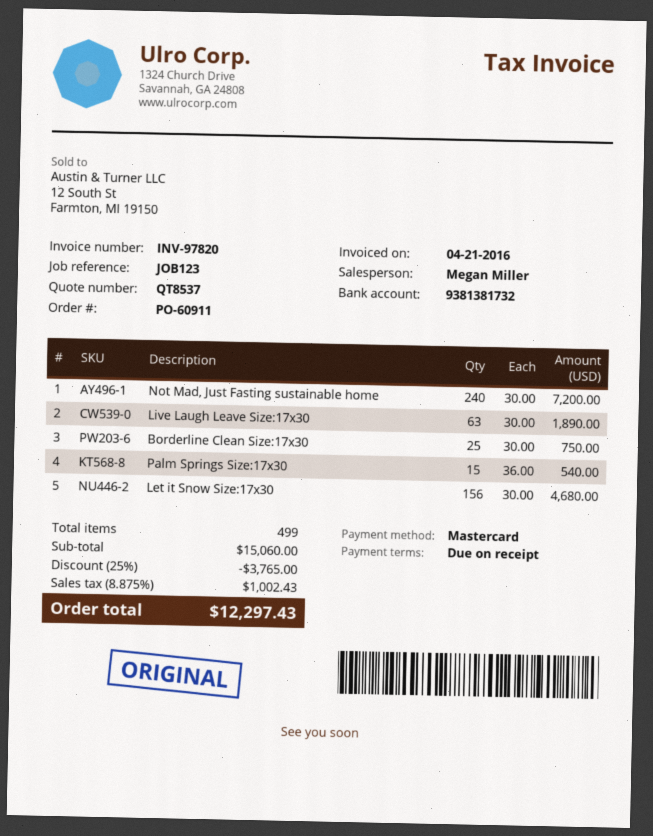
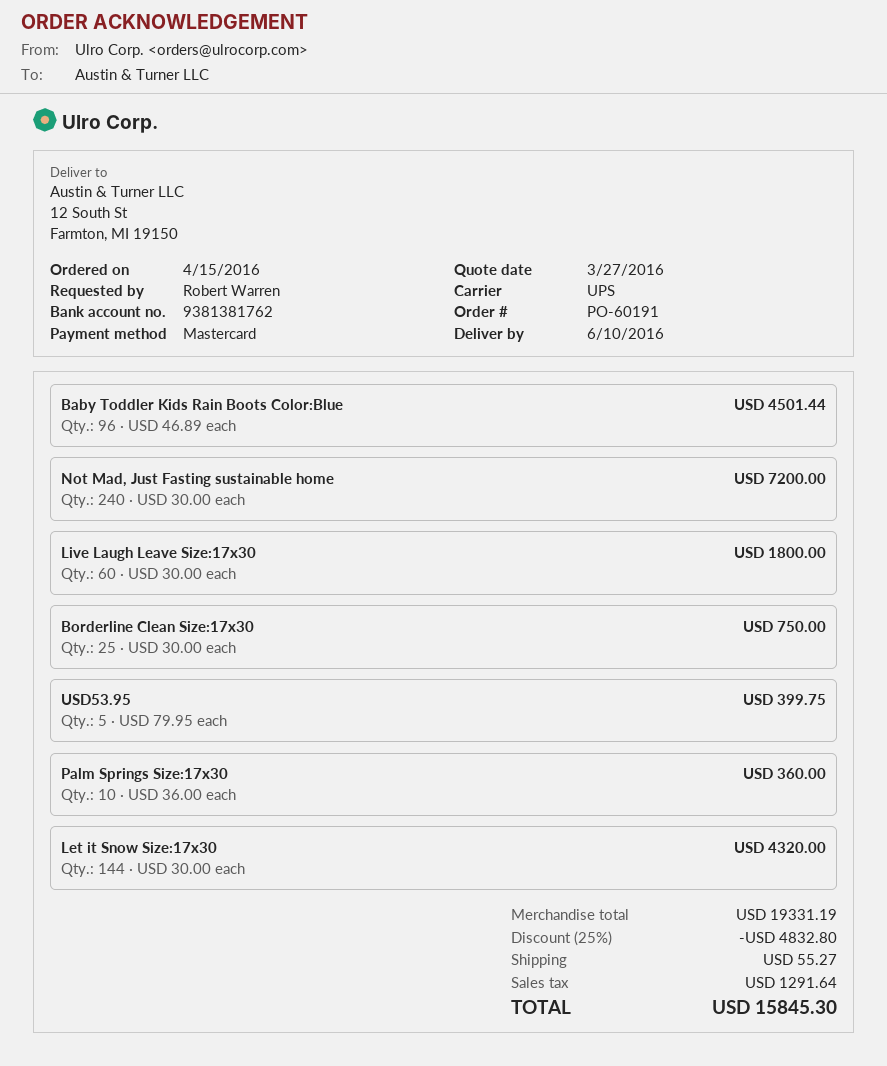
order number: PO-60911 -> PO-60191
bank account: 9381381732 -> 9381381762
Live Laugh Leave Size:17x30: 63 x 30.00 = 1890.00 -> 60 x 30.00 = 1800.00
Palm Springs Size:17x30: 15 x 36.00 = 540.00 -> 10 x 36.00 = 360.00
Let it Snow Size:17x30: 156 x 30.00 = 4680.00 -> 144 x 30.00 = 4320.00
Baby Toddler Kids Rain Boots Color:Blue: none -> 96 x 46.89 = 4501.44
USD53.95: none -> 5 x 79.95 = 399.75
subtotal: 15060.00 -> 19331.19
discount: 25% = 3765.00 -> 25% = 4832.80
shipping: none -> 55.27
tax: 1002.43 -> 1291.64
total: 12297.43 -> 15845.30

